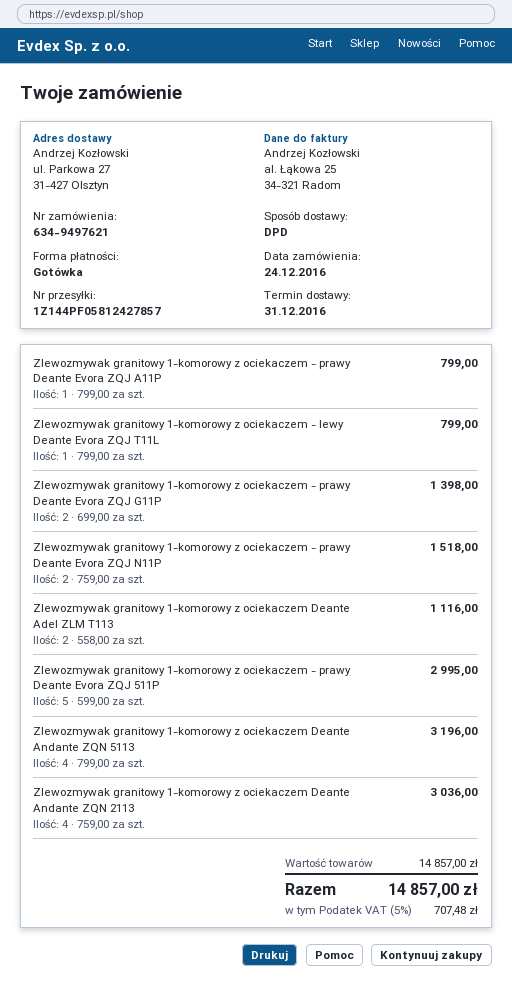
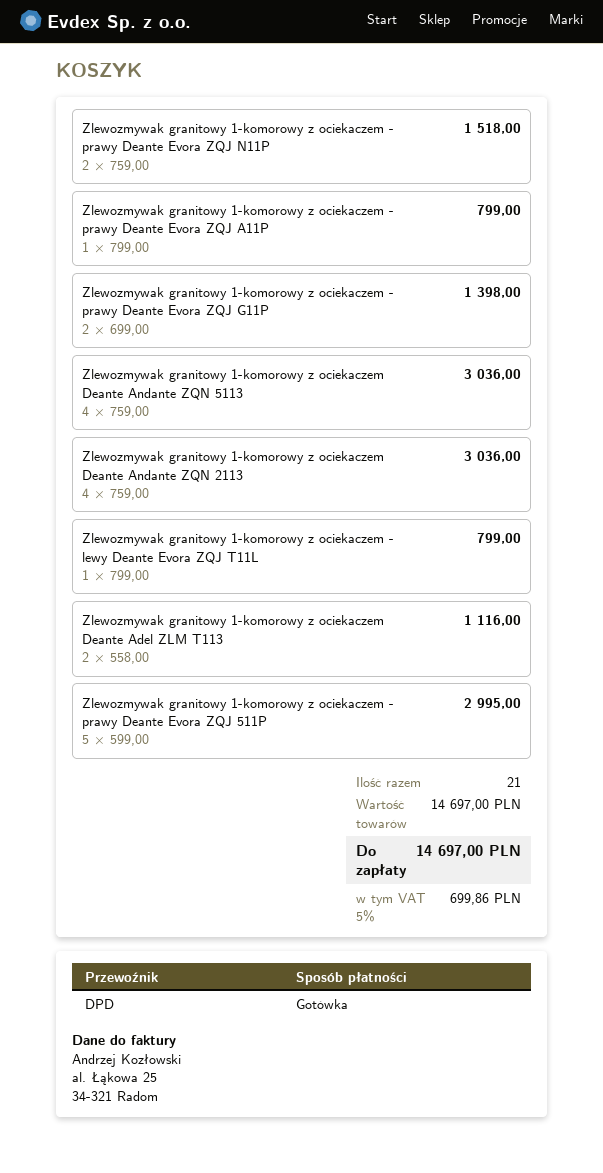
Zlewozmywak granitowy 1-komorowy z ociekaczem Deante Andante ZQN 5113: 4 x 799.00 = 3196.00 -> 4 x 759.00 = 3036.00
subtotal: 14857.00 -> 14697.00
tax: 5% = 707.48 -> 5% = 699.86
total: 14857.00 -> 14697.00

